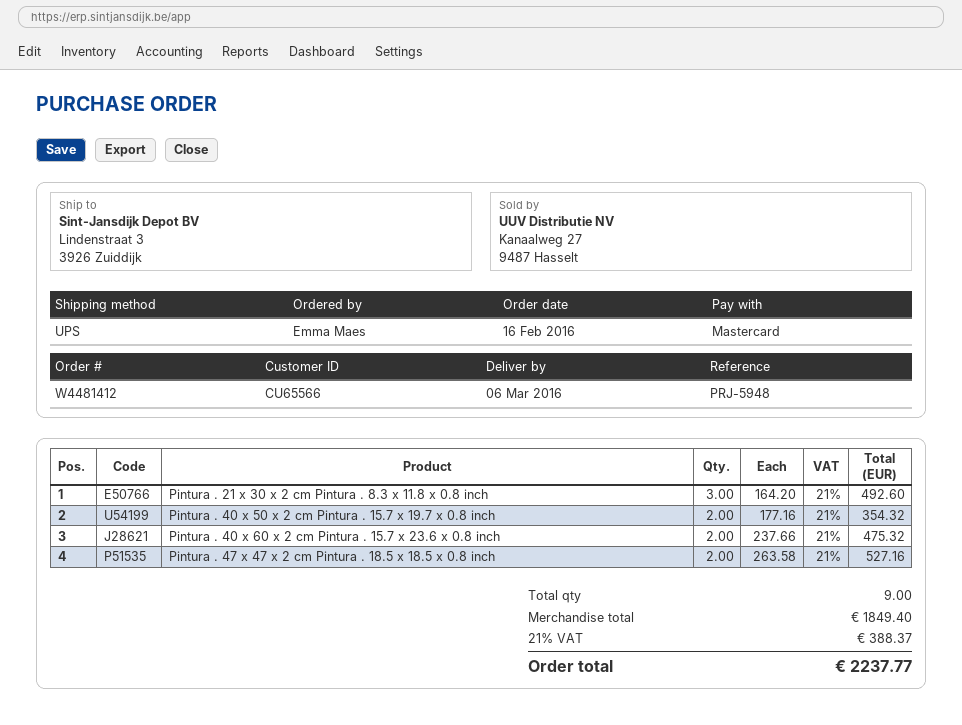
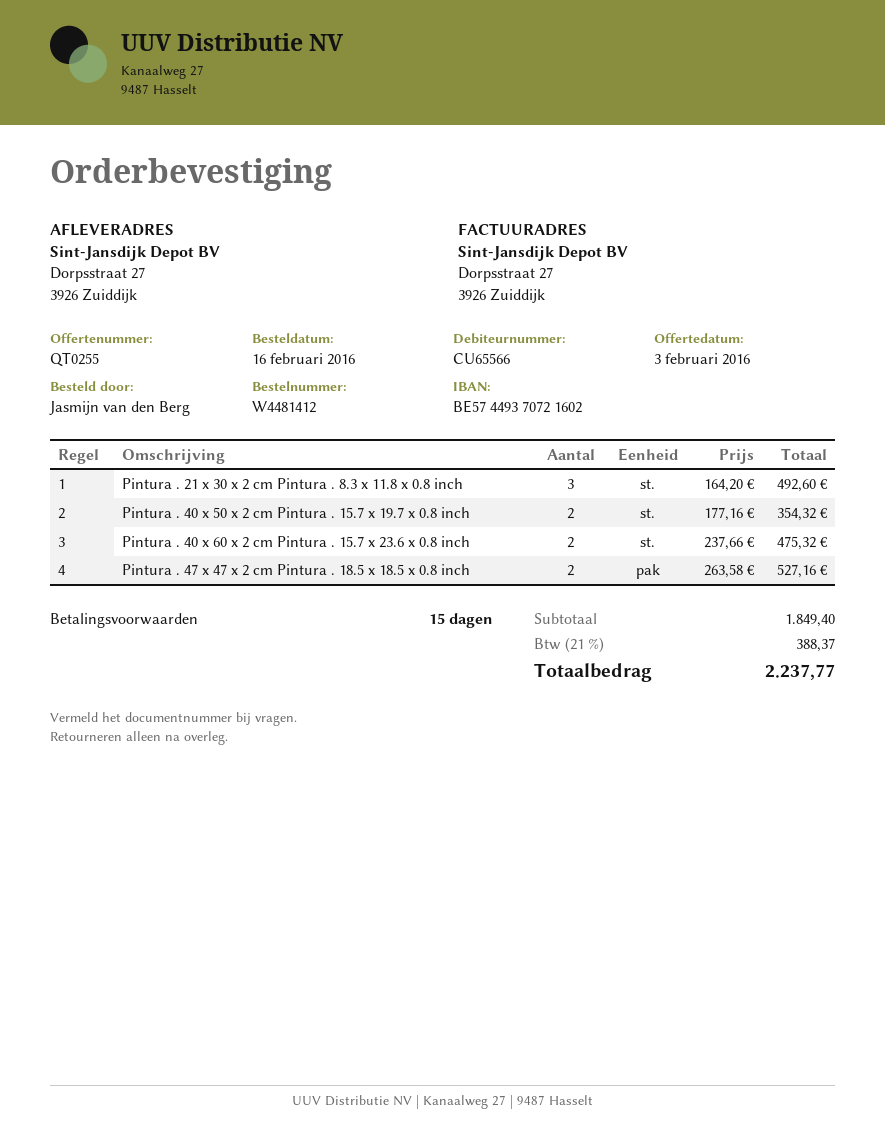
ordered by: Emma Maes -> Jasmijn van den Berg
ship to: Lindenstraat 3, 3926 Zuiddijk -> Dorpsstraat 27, 3926 Zuiddijk

